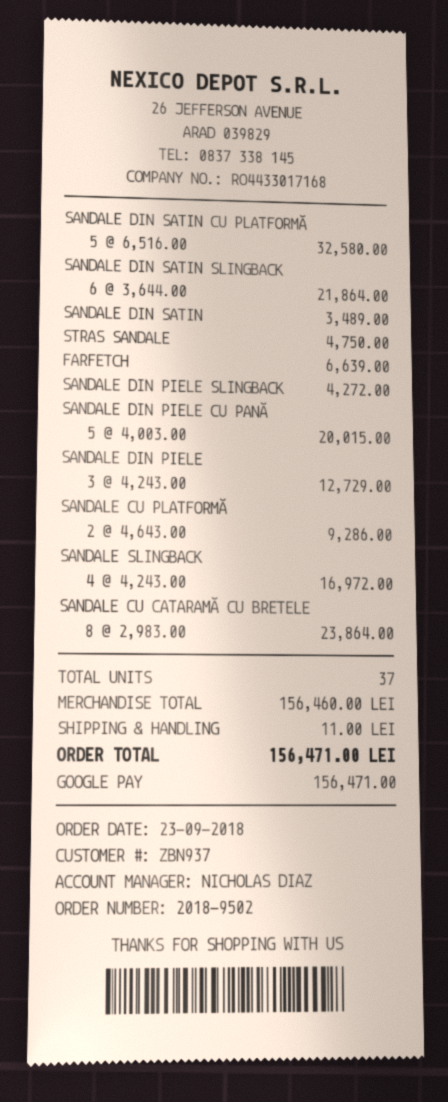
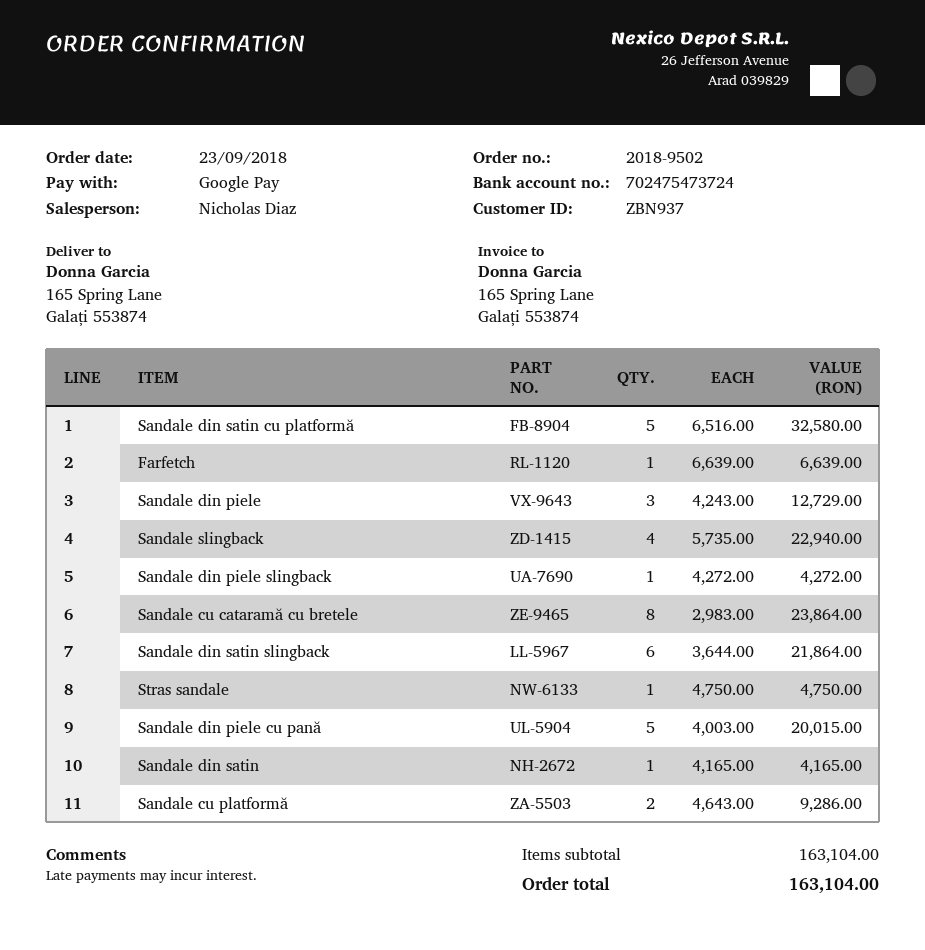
SANDALE DIN SATIN: 1 x 3489.00 = 3489.00 -> 1 x 4165.00 = 4165.00
SANDALE SLINGBACK: 4 x 4243.00 = 16972.00 -> 4 x 5735.00 = 22940.00
subtotal: 156460.00 -> 163104.00
shipping: 11.00 -> none
total: 156471.00 -> 163104.00

